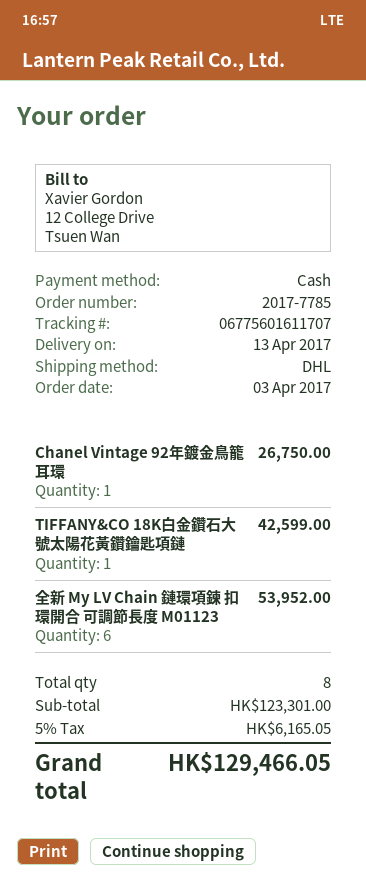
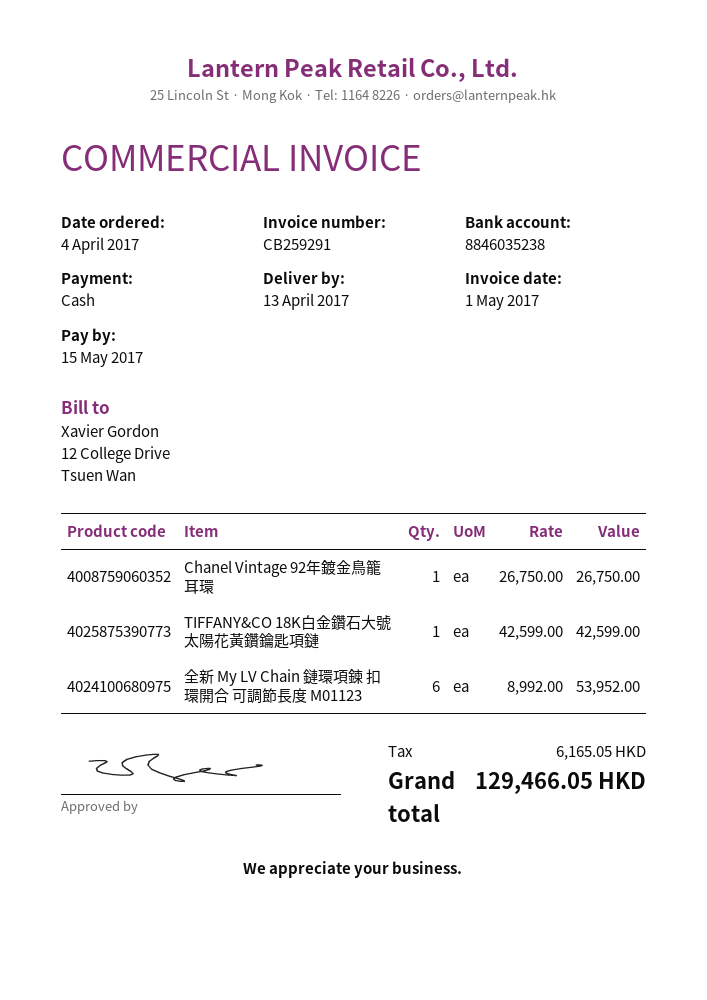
order date: 2017-04-03 -> 2017-04-04

